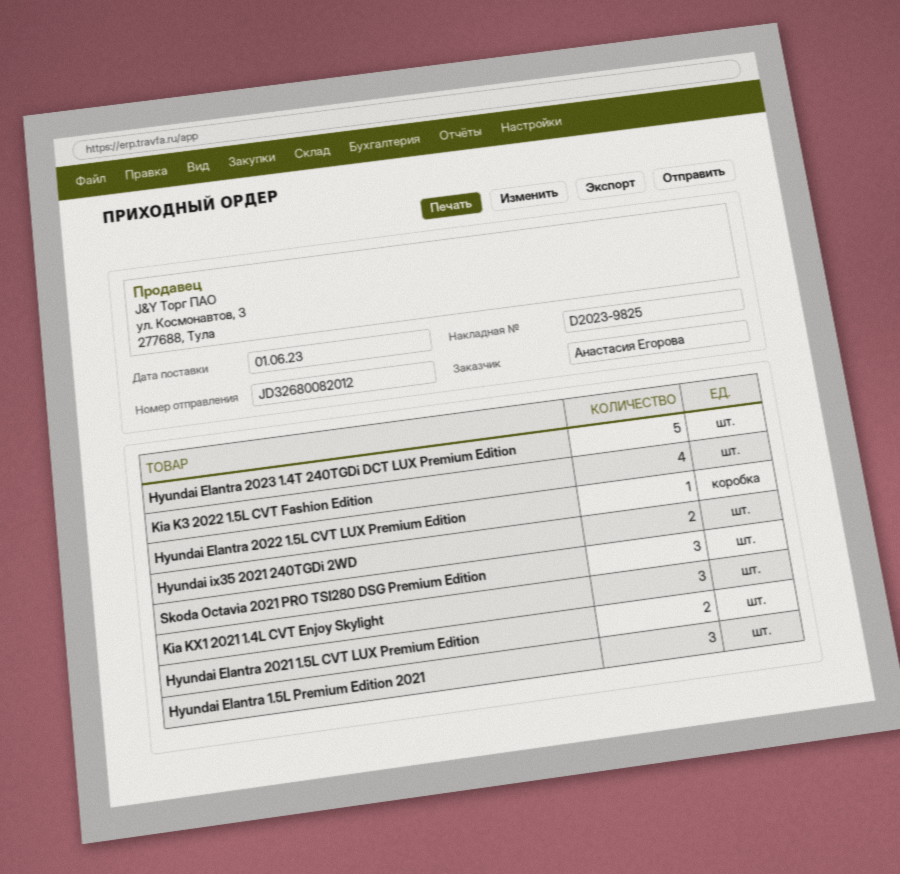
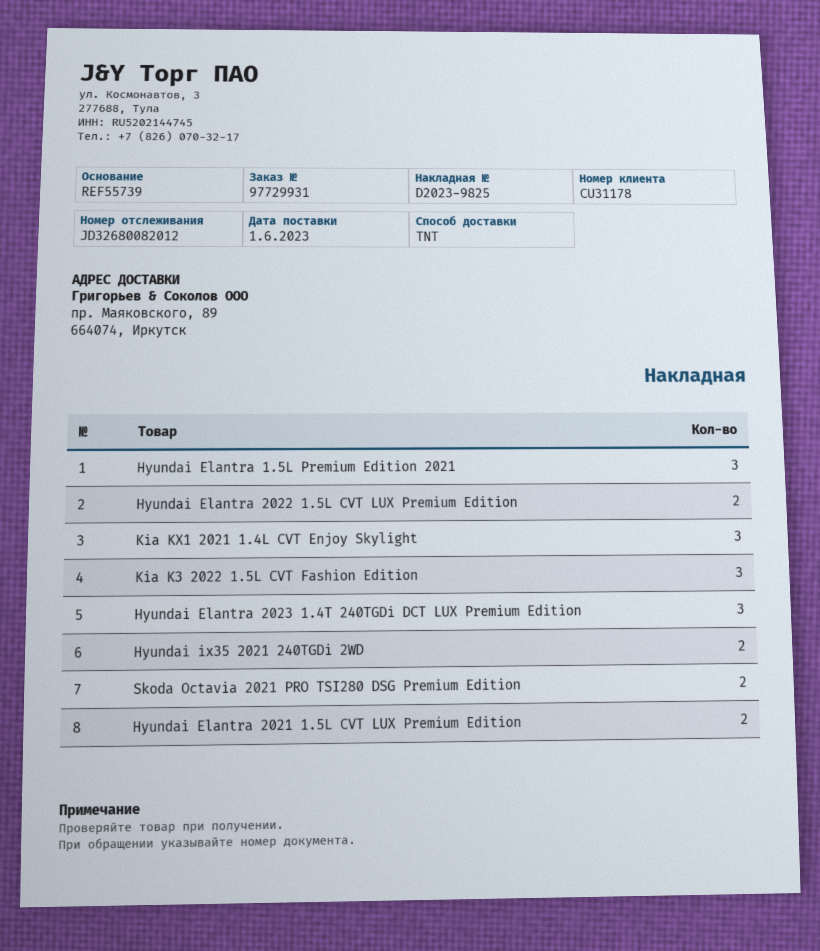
Hyundai Elantra 2023 1.4T 240TGDi DCT LUX Premium Edition: 5 -> 3
Kia K3 2022 1.5L CVT Fashion Edition: 4 -> 3
Hyundai Elantra 2022 1.5L CVT LUX Premium Edition: 1 -> 2
Skoda Octavia 2021 PRO TSI280 DSG Premium Edition: 3 -> 2

